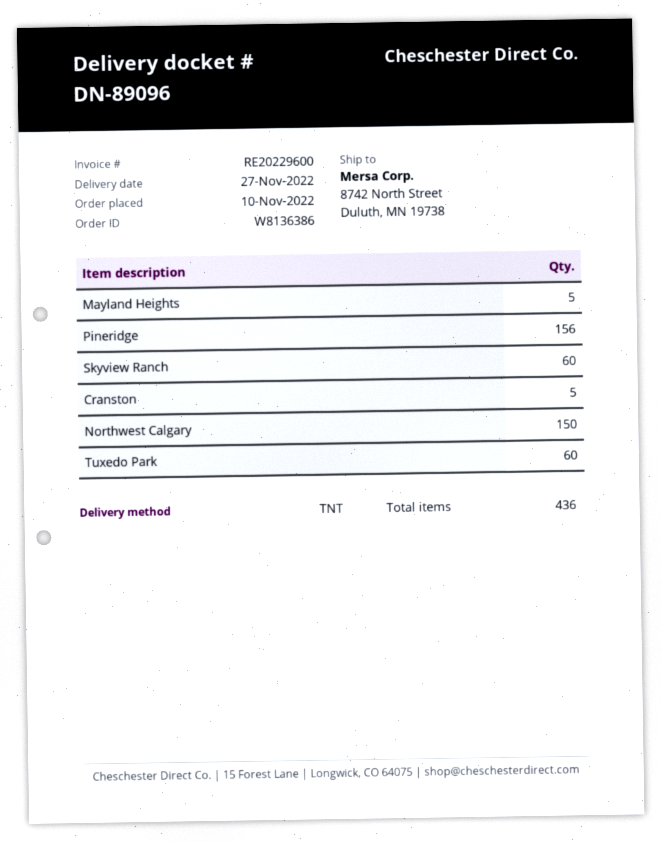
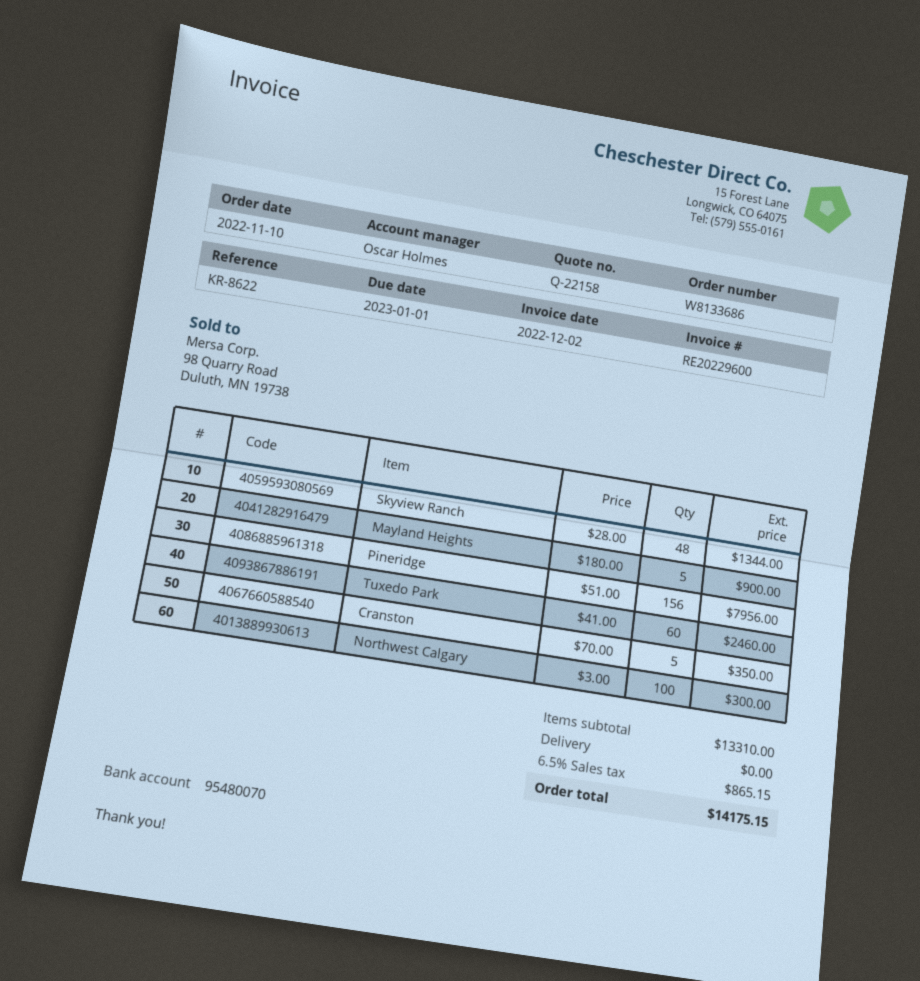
order number: W8136386 -> W8133686
Skyview Ranch: 60 -> 48
Northwest Calgary: 150 -> 100

